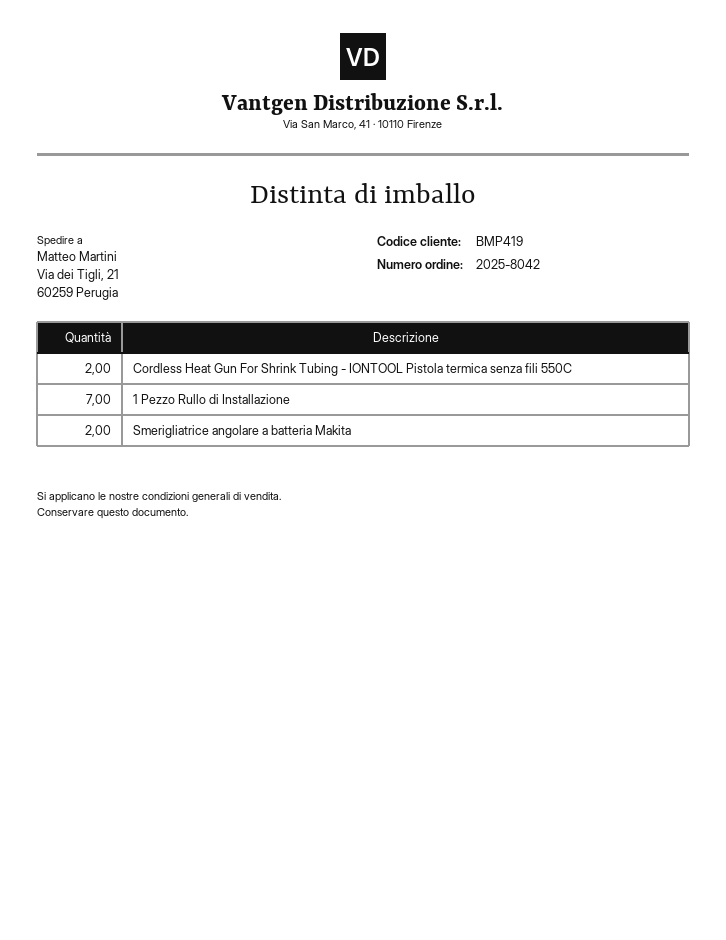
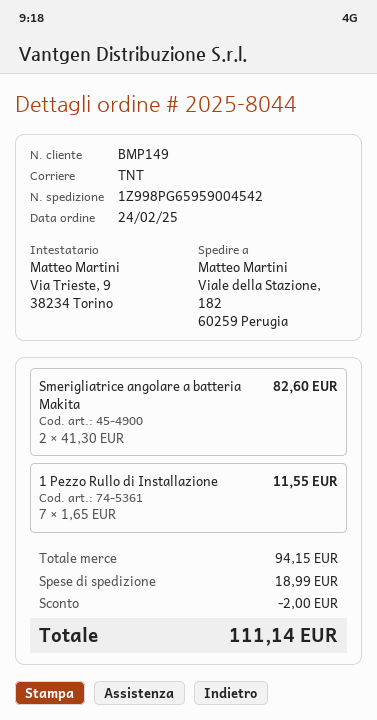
order number: 2025-8042 -> 2025-8044
customer number: BMP419 -> BMP149
ship to: Via dei Tigli, 21, 60259 Perugia -> Viale della Stazione, 182, 60259 Perugia
Cordless Heat Gun For Shrink Tubing - IONTOOL Pistola termica senza fili 550C: 2 -> none

